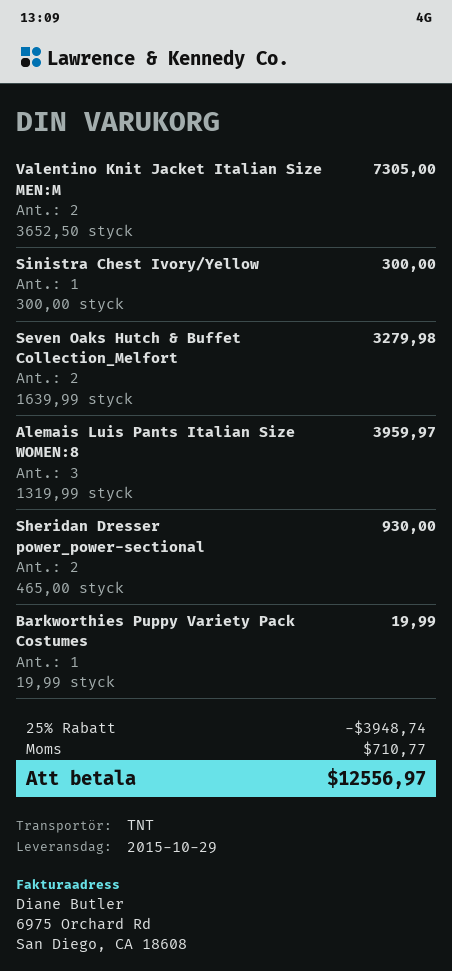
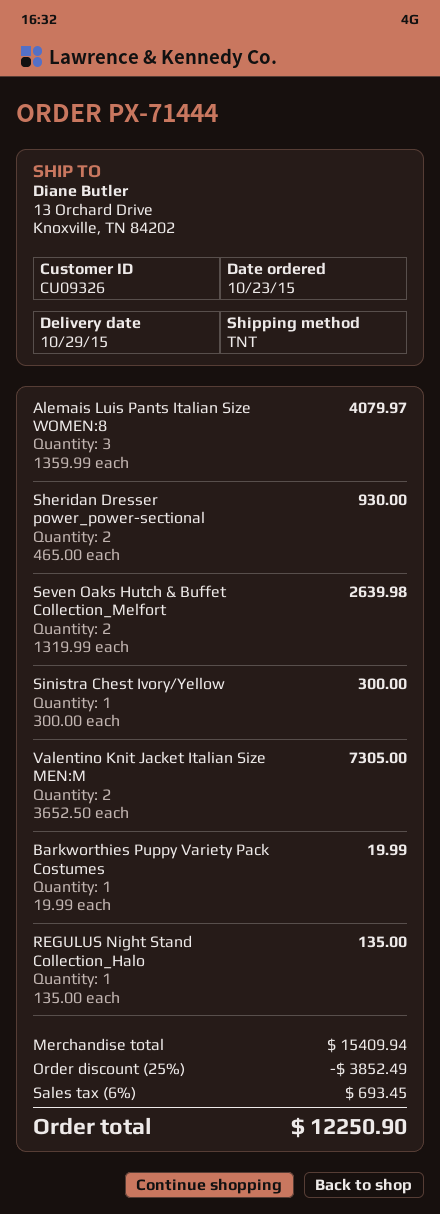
Seven Oaks Hutch & Buffet Collection_Melfort: 2 x 1639.99 = 3279.98 -> 2 x 1319.99 = 2639.98
Alemais Luis Pants Italian Size WOMEN:8: 3 x 1319.99 = 3959.97 -> 3 x 1359.99 = 4079.97
REGULUS Night Stand Collection_Halo: none -> 1 x 135.00 = 135.00
discount: 25% = 3948.74 -> 25% = 3852.49
tax: 710.77 -> 693.45
total: 12556.97 -> 12250.90

